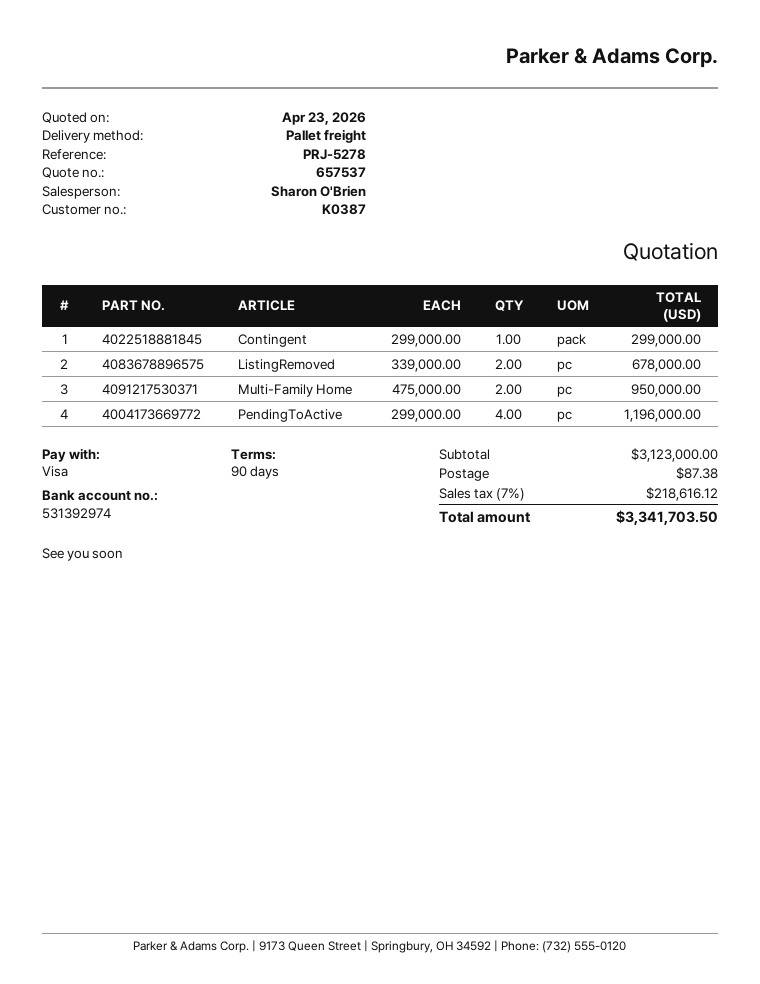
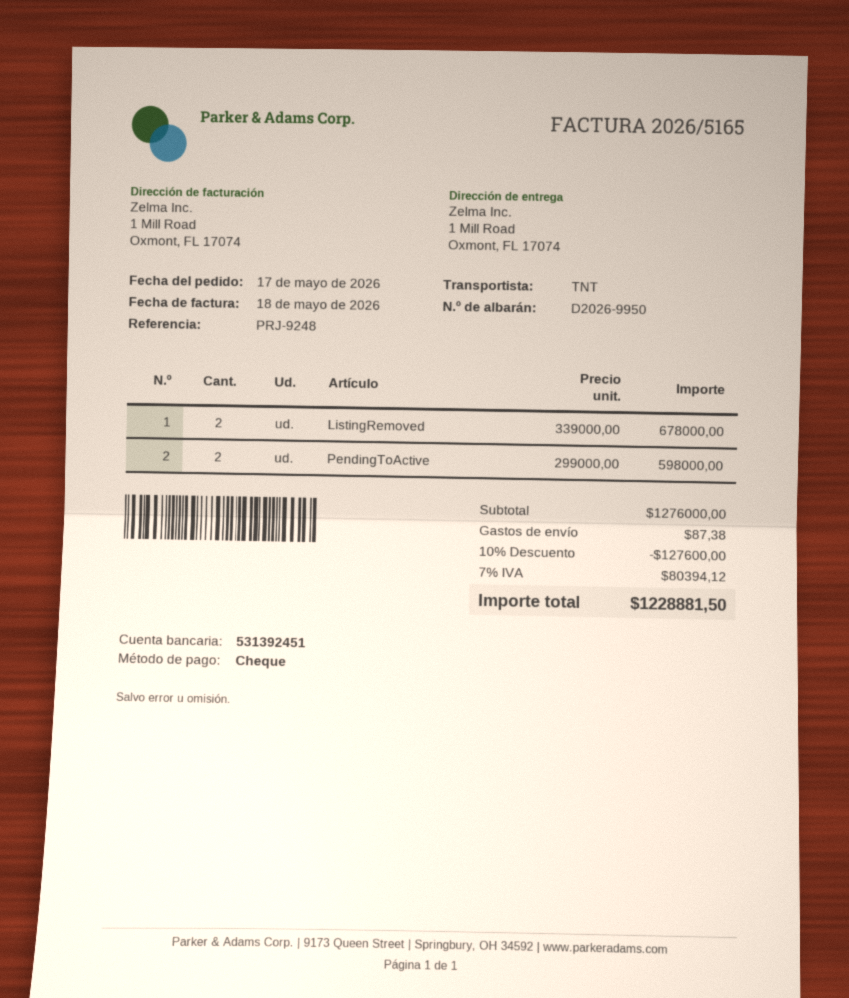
reference: PRJ-5278 -> PRJ-9248
payment method: Visa -> cheque
bank account: 531392974 -> 531392451
shipping method: pallet freight -> TNT
Contingent: 1 x 299000.00 = 299000.00 -> none
Multi-Family Home: 2 x 475000.00 = 950000.00 -> none
PendingToActive: 4 x 299000.00 = 1196000.00 -> 2 x 299000.00 = 598000.00
subtotal: 3123000.00 -> 1276000.00
discount: none -> 10% = 127600.00
tax: 7% = 218616.12 -> 7% = 80394.12
total: 3341703.50 -> 1228881.50

